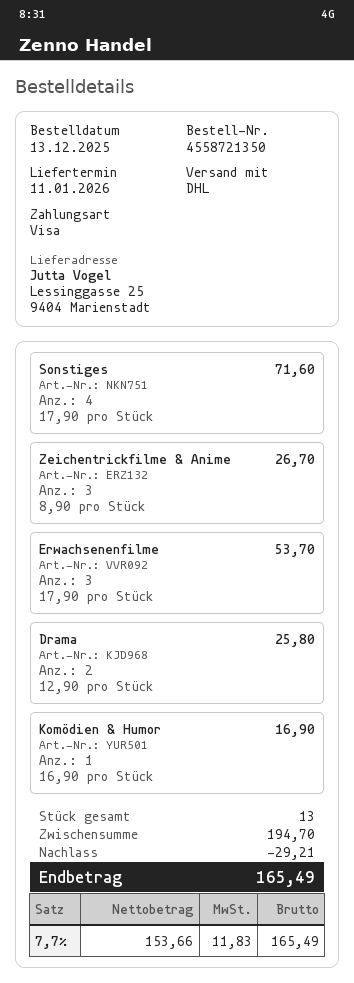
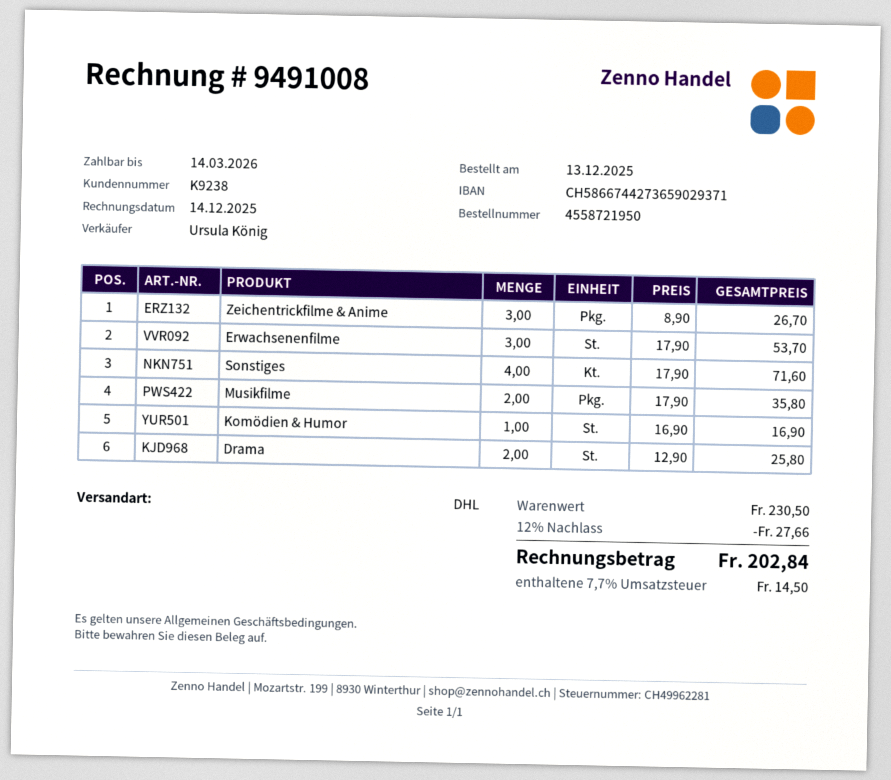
order number: 4558721350 -> 4558721950
Musikfilme: none -> 2 x 17.90 = 35.80
subtotal: 194.70 -> 230.50
discount: 29.21 -> 27.66
tax: 7.7% = 11.83 -> 7.7% = 14.50
total: 165.49 -> 202.84

